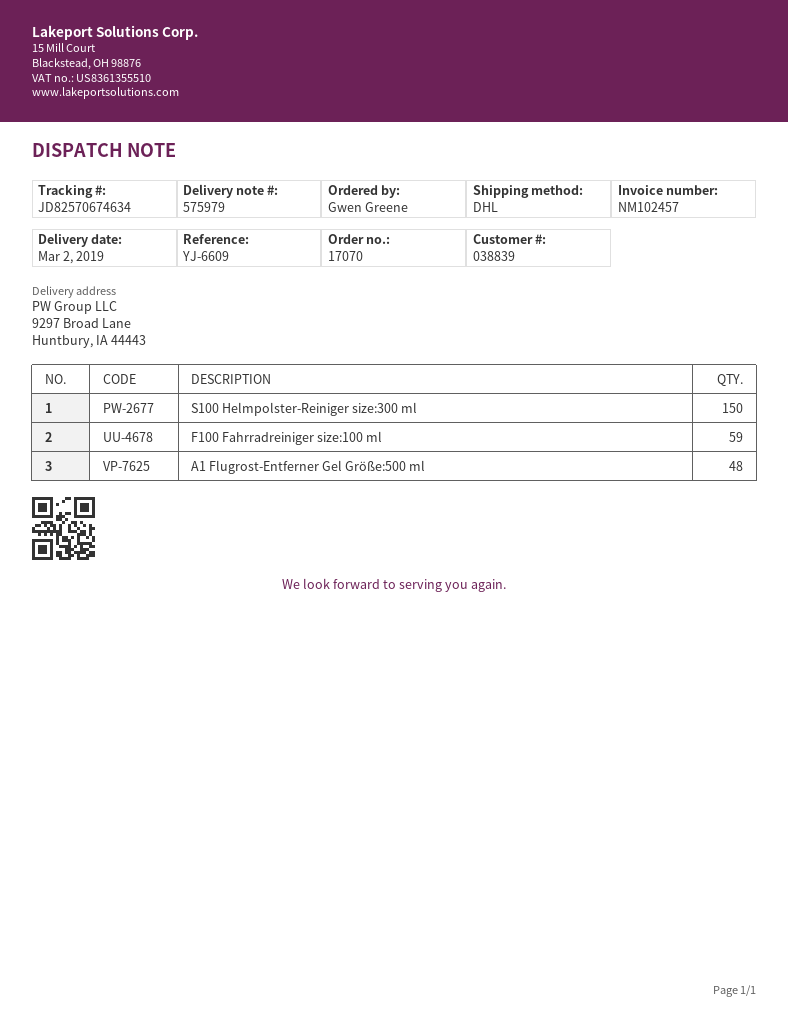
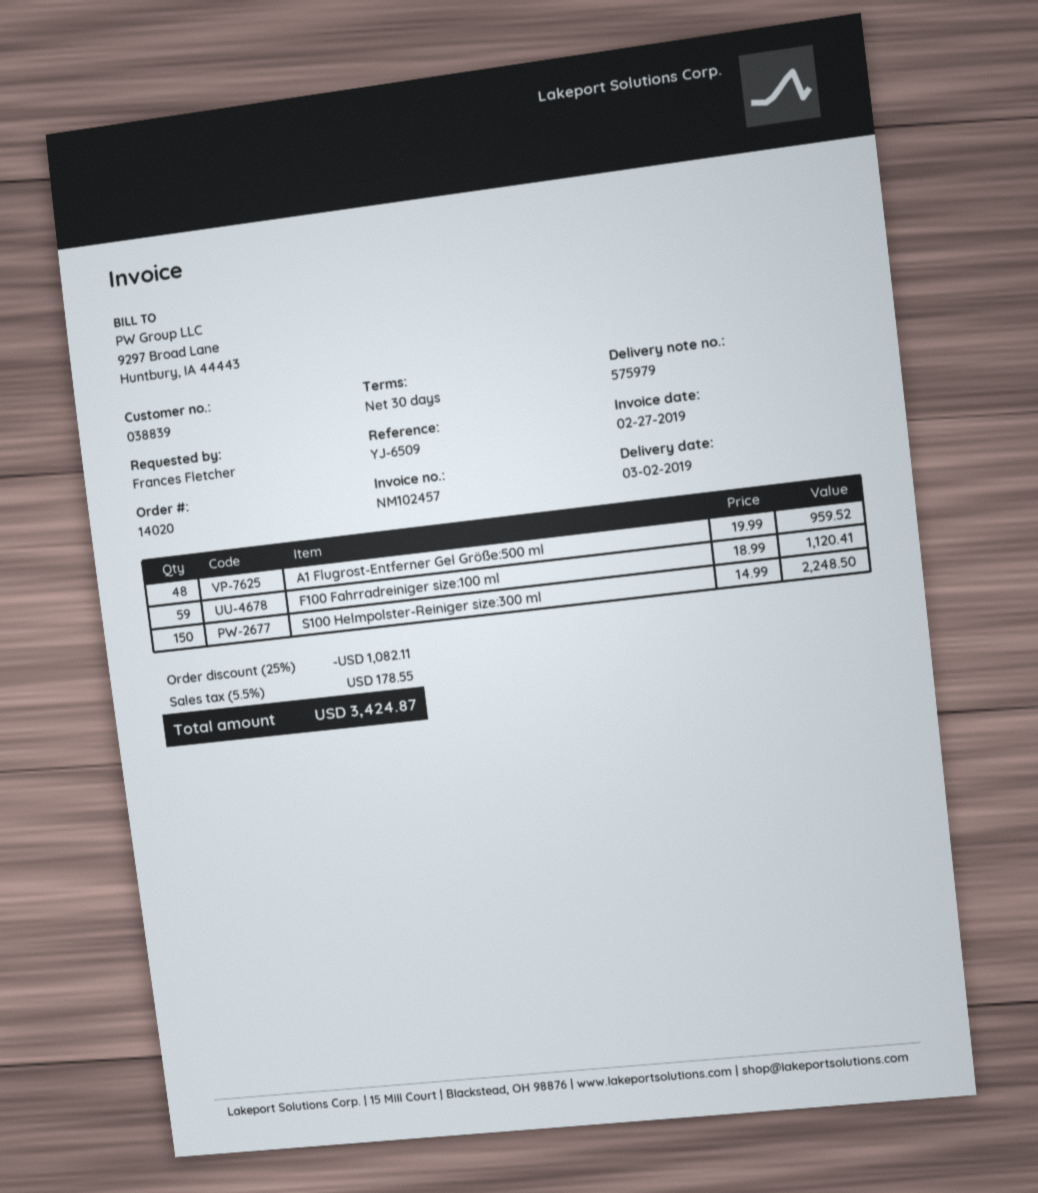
order number: 17070 -> 14020
reference: YJ-6609 -> YJ-6509
ordered by: Gwen Greene -> Frances Fletcher

